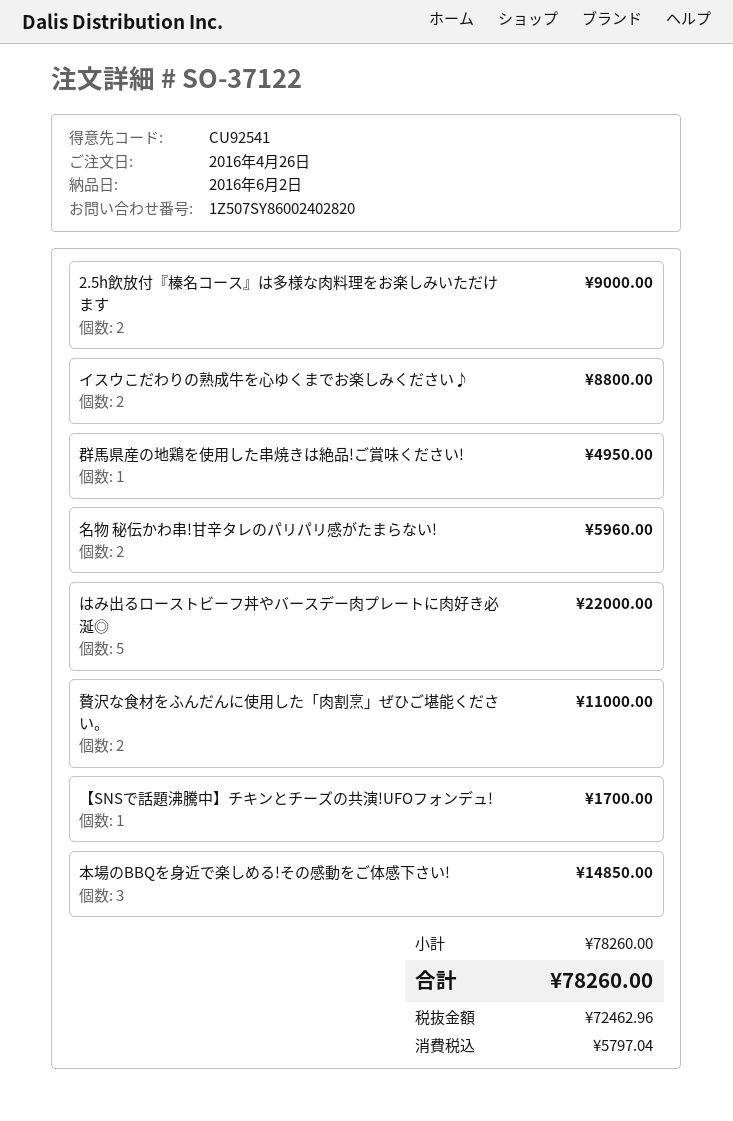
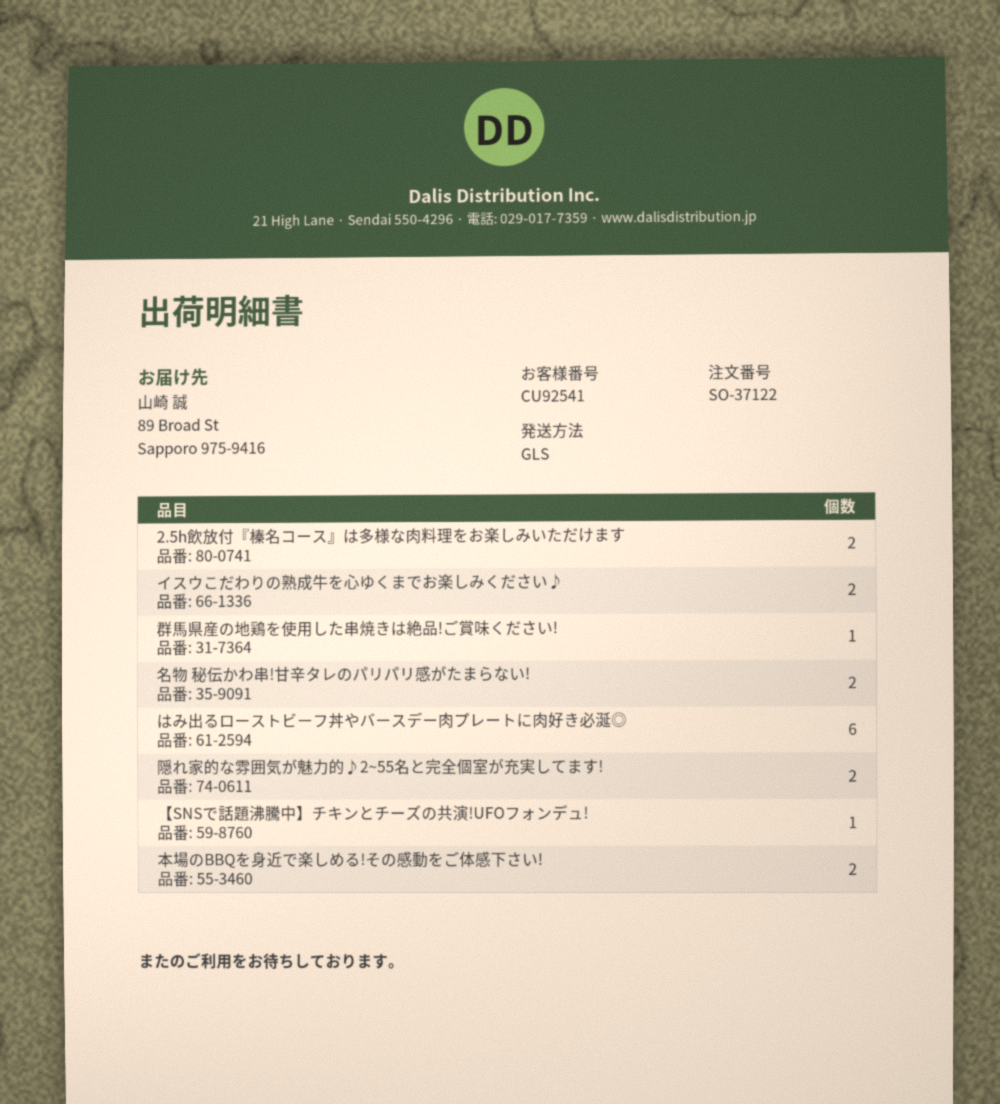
はみ出るローストビーフ丼やバースデー肉プレートに肉好き必涎◎: 5 -> 6
贅沢な食材をふんだんに使用した「肉割烹」ぜひご堪能ください。: 2 -> none
本場のBBQを身近で楽しめる!その感動をご体感下さい!: 3 -> 2
隠れ家的な雰囲気が魅力的♪2~55名と完全個室が充実してます!: none -> 2

